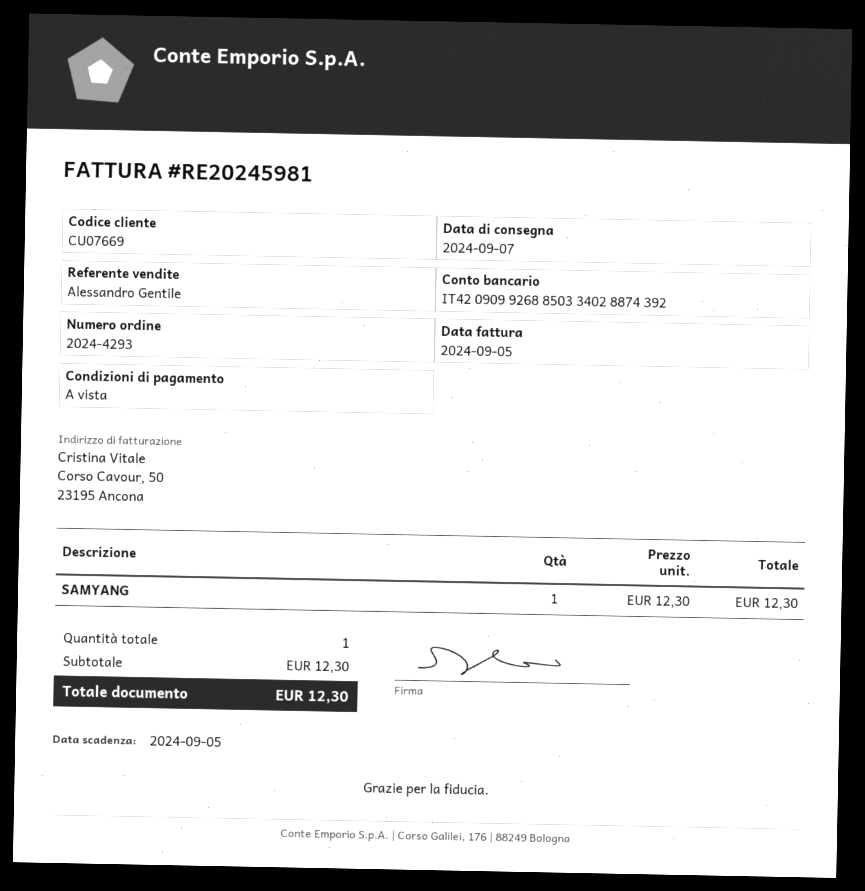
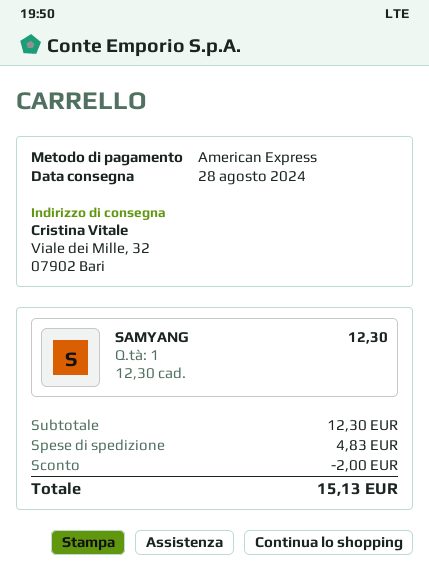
delivery date: 2024-09-07 -> 2024-08-28
discount: none -> 2.00
shipping: none -> 4.83
total: 12.30 -> 15.13

